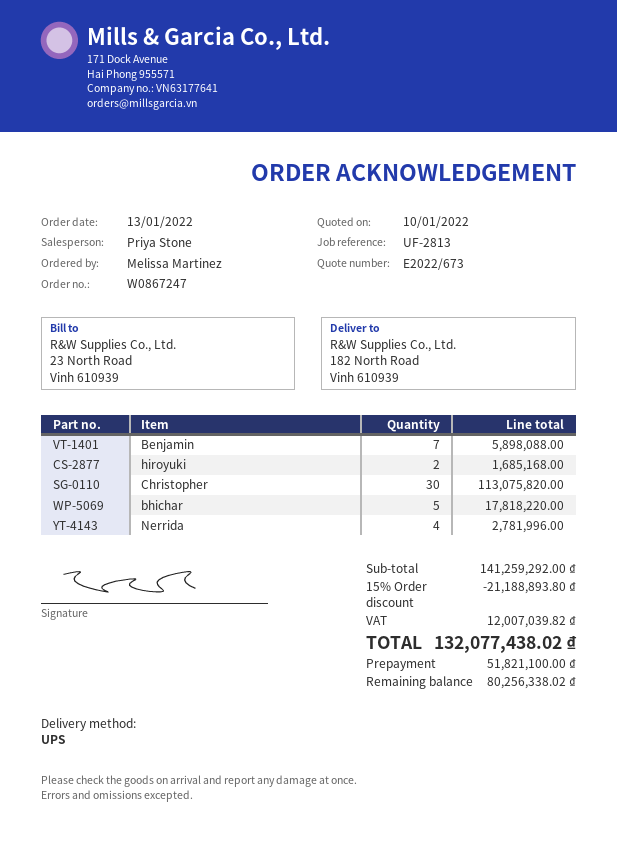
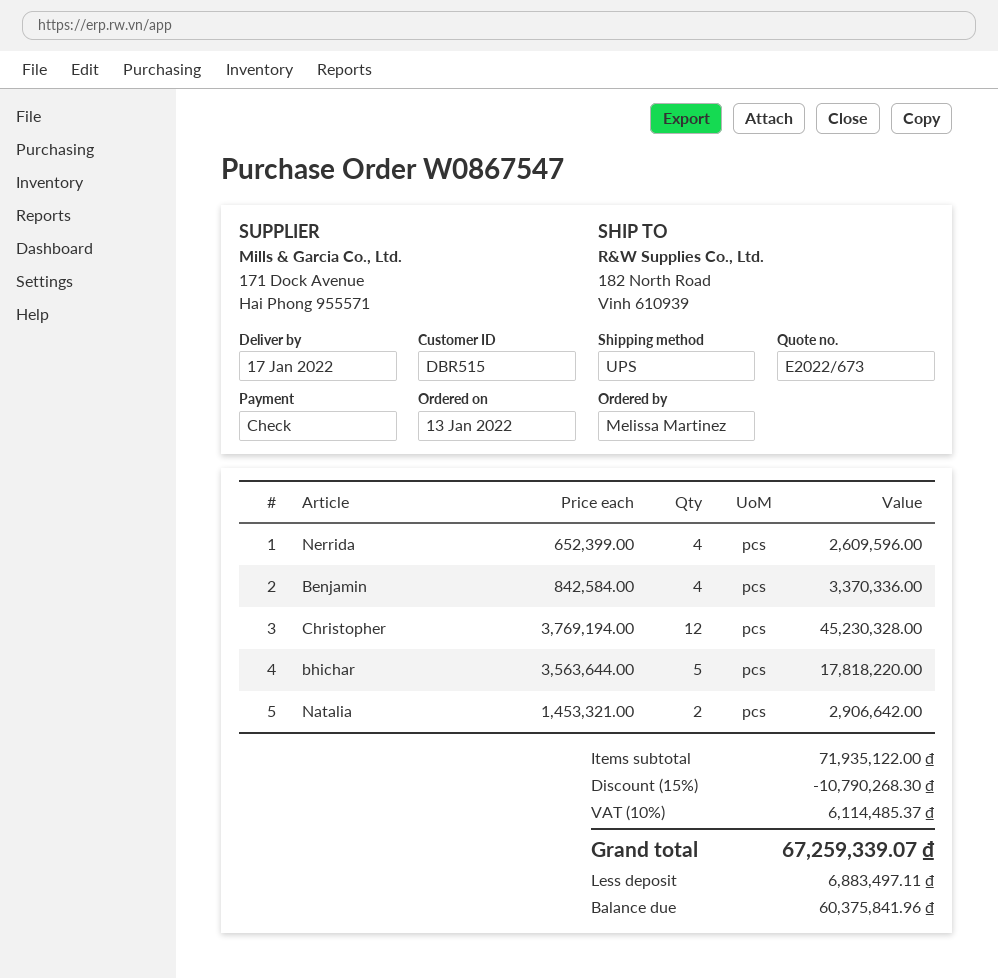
order number: W0867247 -> W0867547
Benjamin: 7 for 5898088.00 -> 4 for 3370336.00
hiroyuki: 2 for 1685168.00 -> none
Christopher: 30 for 113075820.00 -> 12 for 45230328.00
Nerrida: 4 for 2781996.00 -> 4 for 2609596.00
Natalia: none -> 2 for 2906642.00
subtotal: 141259292.00 -> 71935122.00
discount: 15% = 21188893.80 -> 15% = 10790268.30
tax: 12007039.82 -> 6114485.37
total: 132077438.02 -> 67259339.07
deposit: 51821100.00 -> 6883497.11
balance: 80256338.02 -> 60375841.96

